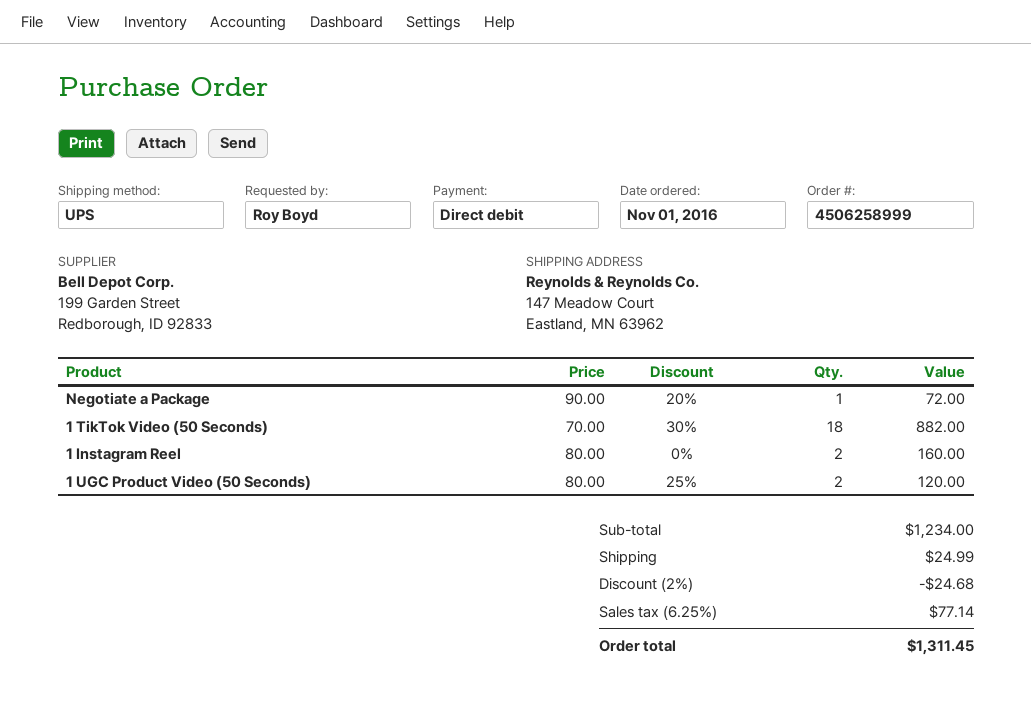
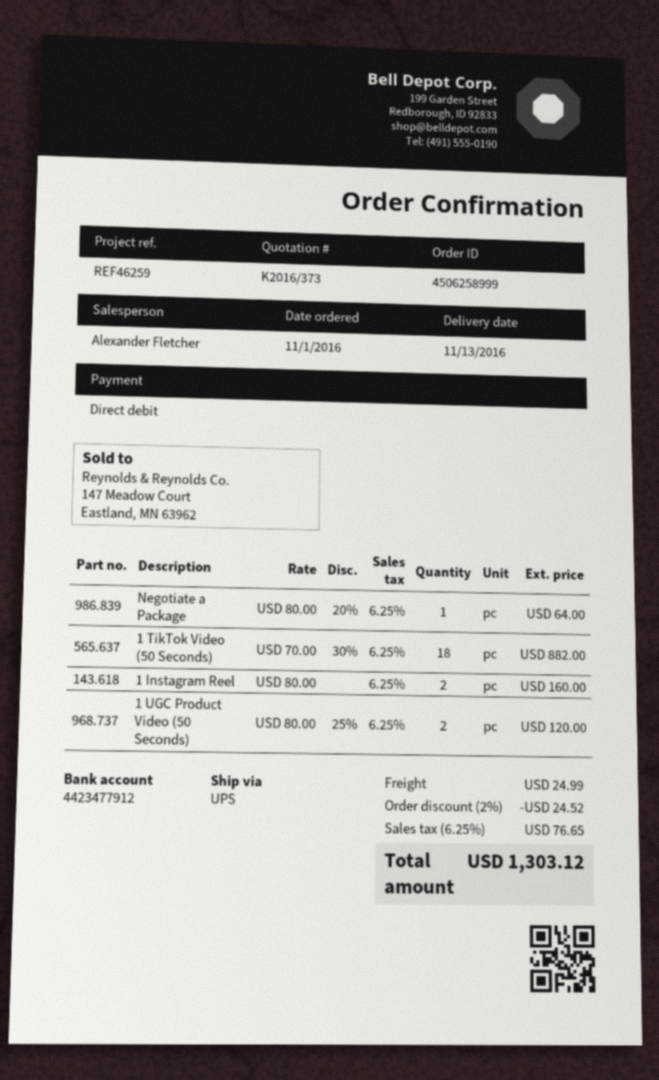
Negotiate a Package: 1 x 90.00 - 20% = 72.00 -> 1 x 80.00 - 20% = 64.00
discount: 2% = 24.68 -> 2% = 24.52
tax: 6.25% = 77.14 -> 6.25% = 76.65
total: 1311.45 -> 1303.12

